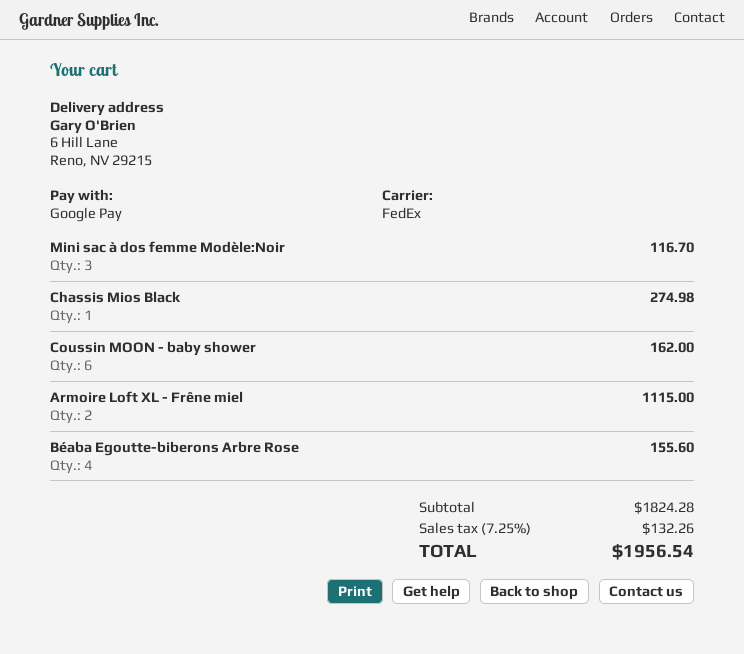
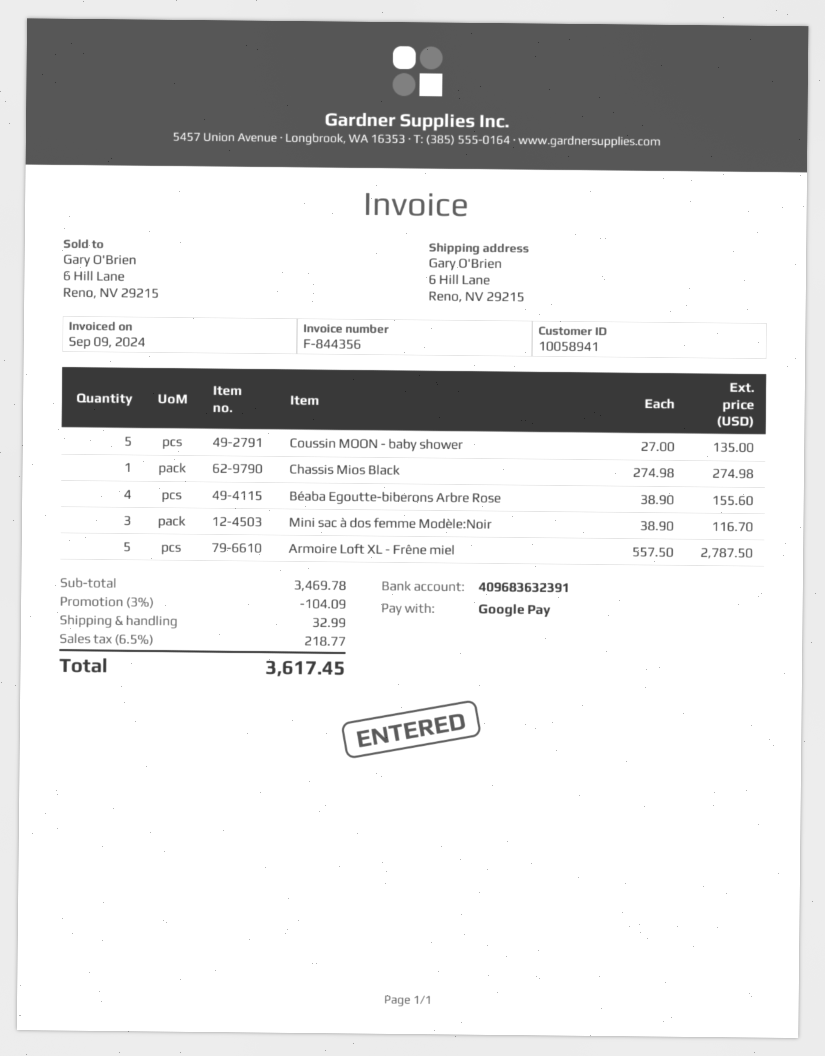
Coussin MOON - baby shower: 6 for 162.00 -> 5 for 135.00
Armoire Loft XL - Frêne miel: 2 for 1115.00 -> 5 for 2787.50
subtotal: 1824.28 -> 3469.78
discount: none -> 3% = 104.09
shipping: none -> 32.99
tax: 7.25% = 132.26 -> 6.5% = 218.77
total: 1956.54 -> 3617.45

